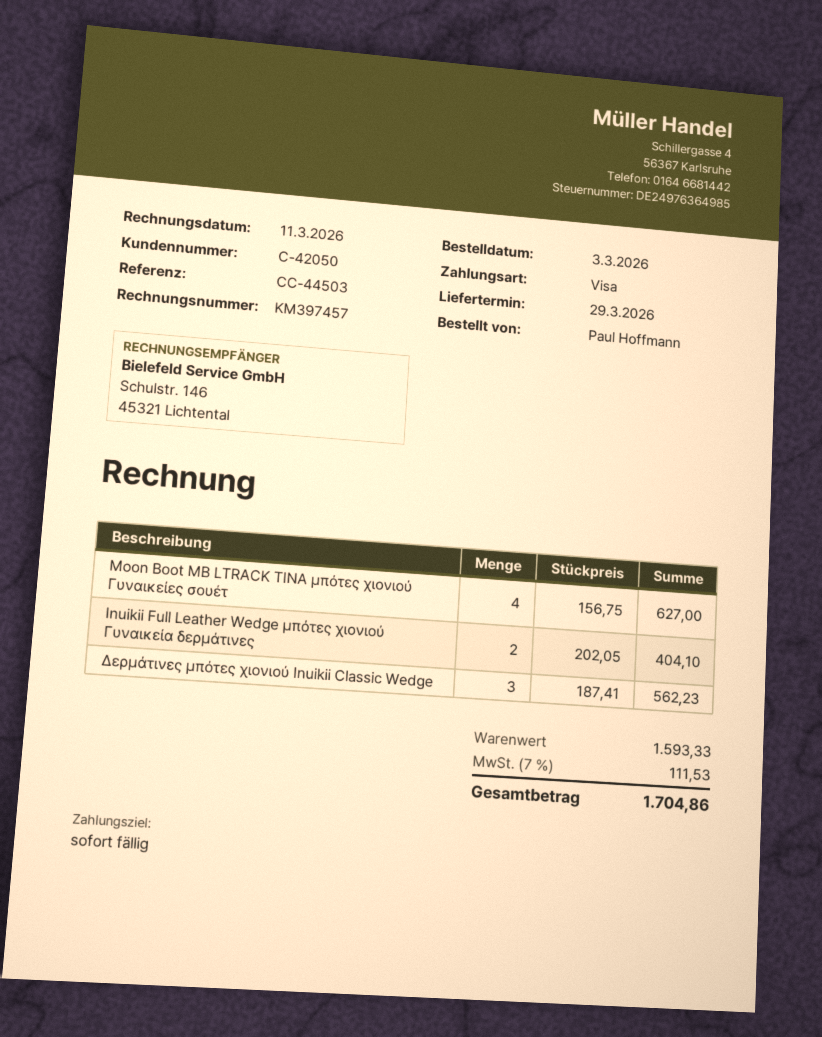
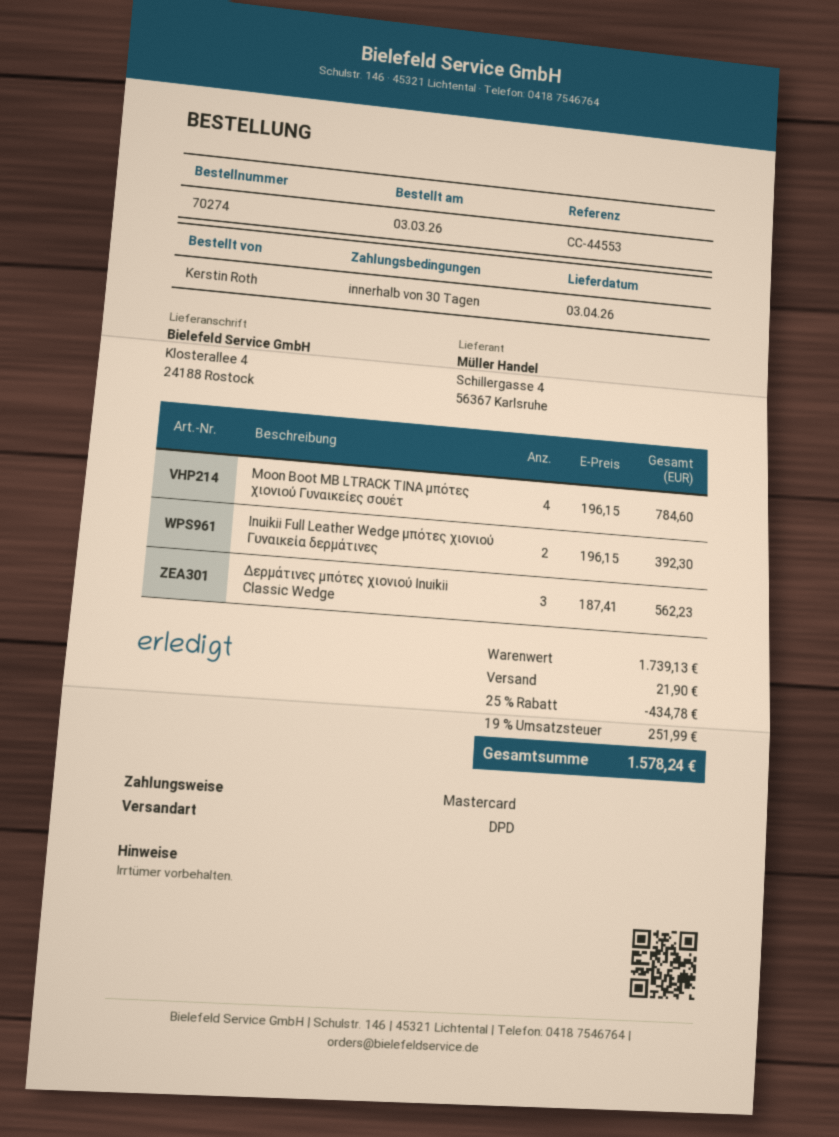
delivery date: 2026-03-29 -> 2026-04-03
payment terms: on receipt -> 30 days
reference: CC-44503 -> CC-44553
ordered by: Paul Hoffmann -> Kerstin Roth
payment method: Visa -> Mastercard
Moon Boot MB LTRACK TINA μπότες χιονιού Γυναικείες σουέτ: 4 x 156.75 = 627.00 -> 4 x 196.15 = 784.60
Inuikii Full Leather Wedge μπότες χιονιού Γυναικεία δερμάτινες: 2 x 202.05 = 404.10 -> 2 x 196.15 = 392.30
subtotal: 1593.33 -> 1739.13
discount: none -> 25% = 434.78
shipping: none -> 21.90
tax: 7% = 111.53 -> 19% = 251.99
total: 1704.86 -> 1578.24

